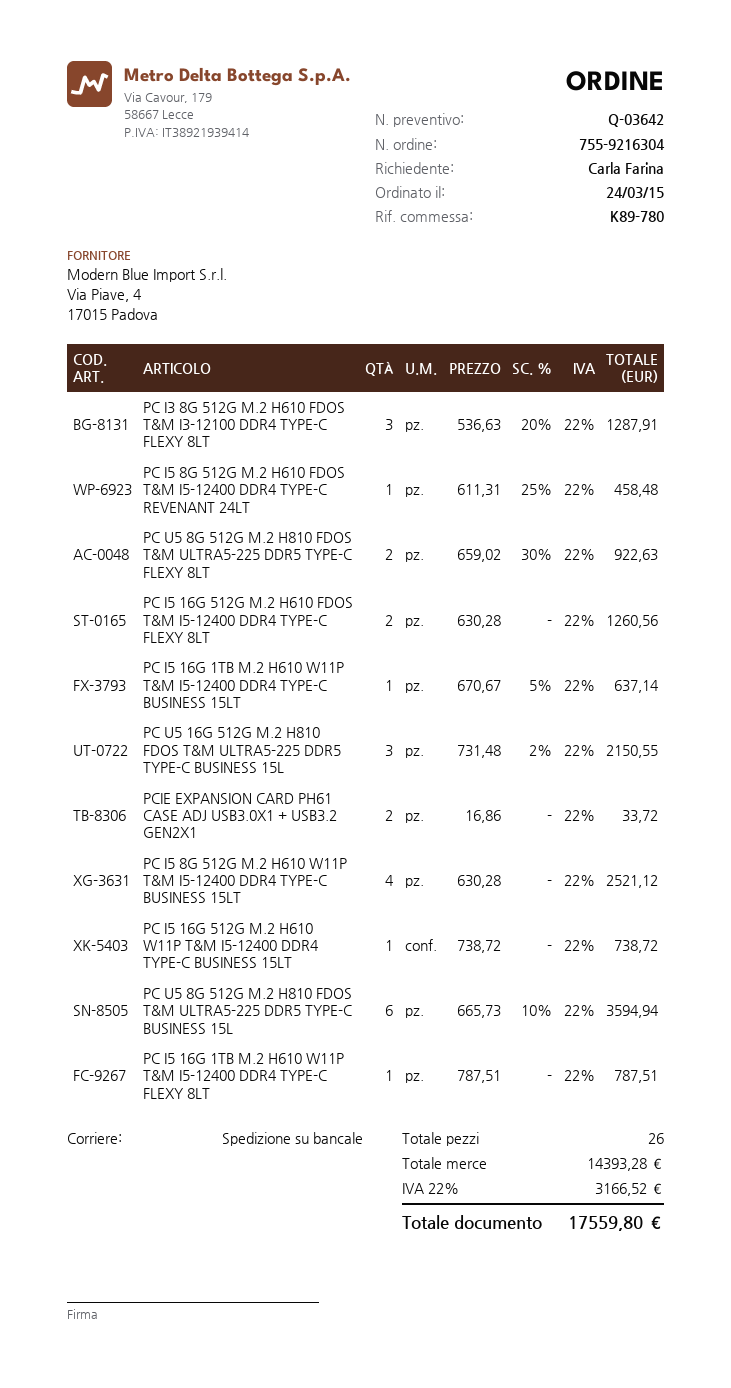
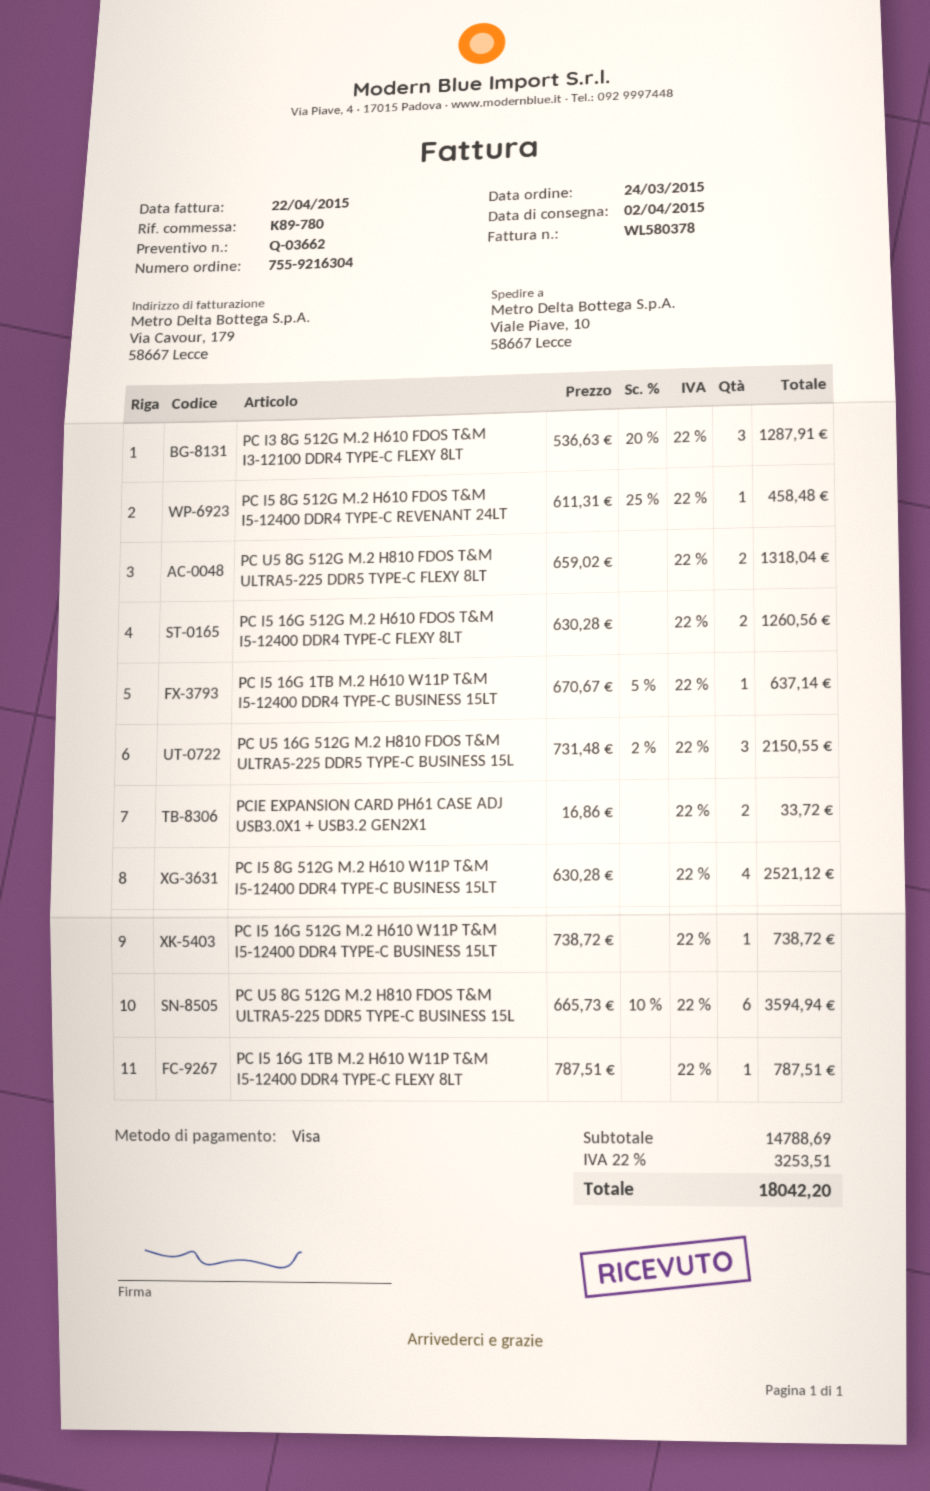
quote number: Q-03642 -> Q-03662
PC U5 8G 512G M.2 H810 FDOS T&M ULTRA5-225 DDR5 TYPE-C FLEXY 8LT: 2 x 659.02 - 30% = 922.63 -> 2 x 659.02 = 1318.04
subtotal: 14393.28 -> 14788.69
tax: 22% = 3166.52 -> 22% = 3253.51
total: 17559.80 -> 18042.20

